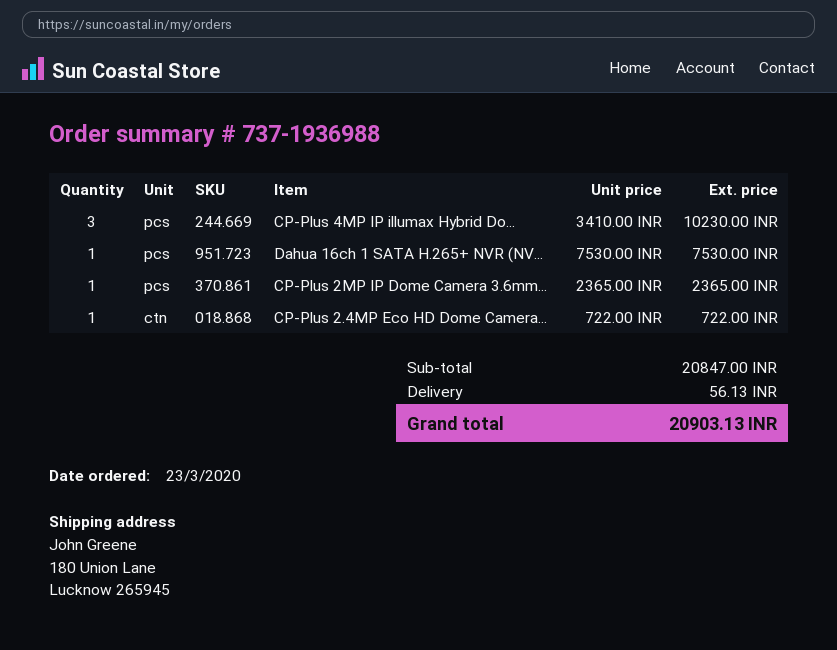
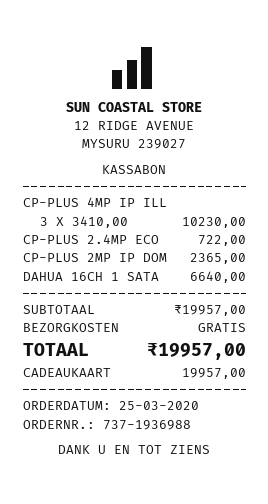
order date: 2020-03-23 -> 2020-03-25
Dahua 16ch 1 SATA H.265+ NVR (NV...: 1 x 7530.00 = 7530.00 -> 1 x 6640.00 = 6640.00
subtotal: 20847.00 -> 19957.00
shipping: 56.13 -> 0.00
total: 20903.13 -> 19957.00

